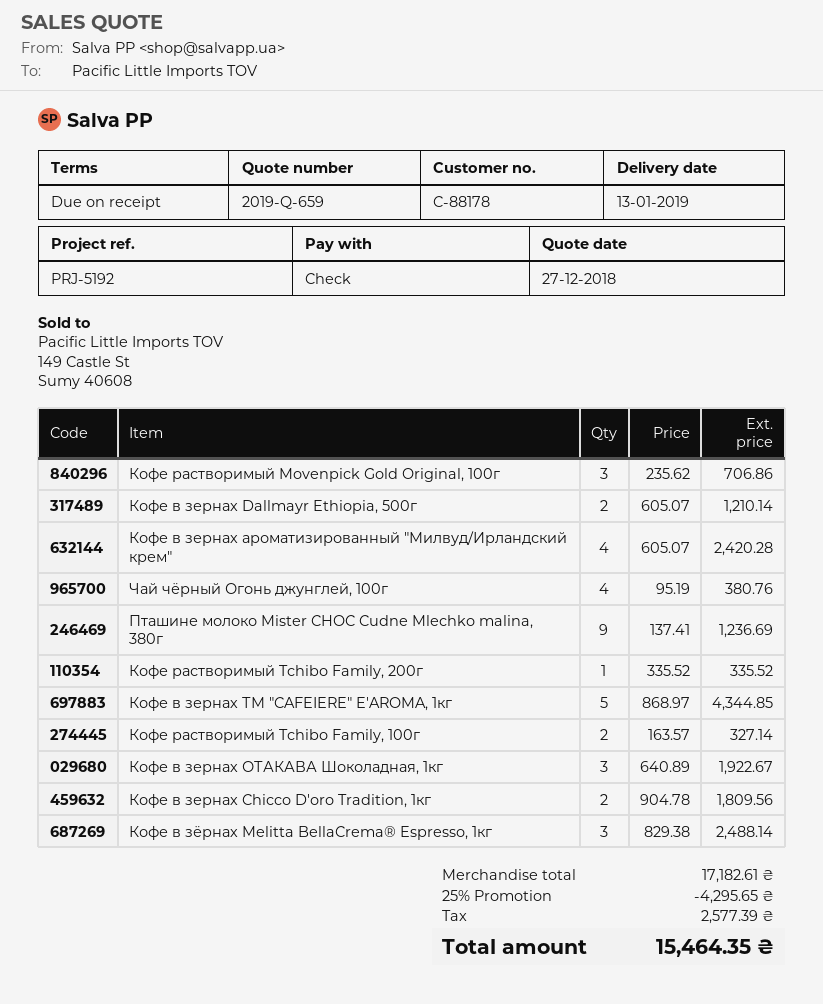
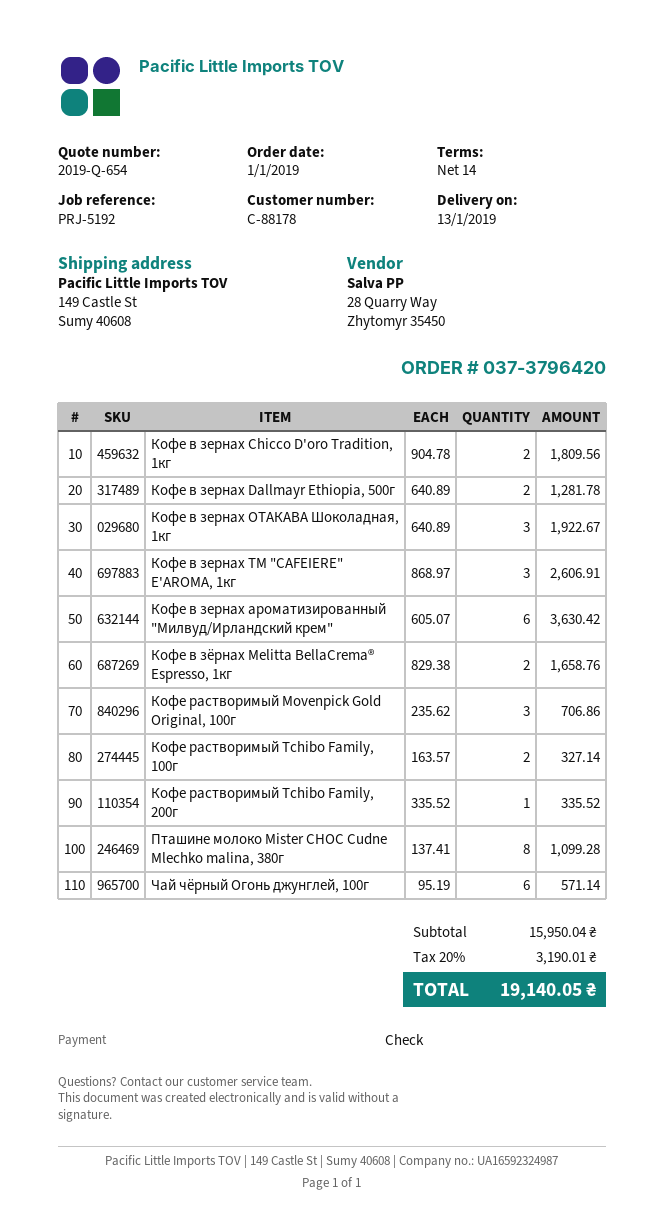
quote number: 2019-Q-659 -> 2019-Q-654
payment terms: on receipt -> 14 days
Кофе в зернах Dallmayr Ethiopia, 500г: 2 x 605.07 = 1210.14 -> 2 x 640.89 = 1281.78
Кофе в зернах ароматизированный "Милвуд/Ирландский крем": 4 x 605.07 = 2420.28 -> 6 x 605.07 = 3630.42
Чай чёрный Огонь джунглей, 100г: 4 x 95.19 = 380.76 -> 6 x 95.19 = 571.14
Пташине молоко Mister CHOC Cudne Mlechko malina, 380г: 9 x 137.41 = 1236.69 -> 8 x 137.41 = 1099.28
Кофе в зернах ТМ "CAFEIERE" E'AROMA, 1кг: 5 x 868.97 = 4344.85 -> 3 x 868.97 = 2606.91
Кофе в зёрнах Melitta BellaCrema® Espresso, 1кг: 3 x 829.38 = 2488.14 -> 2 x 829.38 = 1658.76
subtotal: 17182.61 -> 15950.04
discount: 25% = 4295.65 -> none
tax: 2577.39 -> 3190.01
total: 15464.35 -> 19140.05

